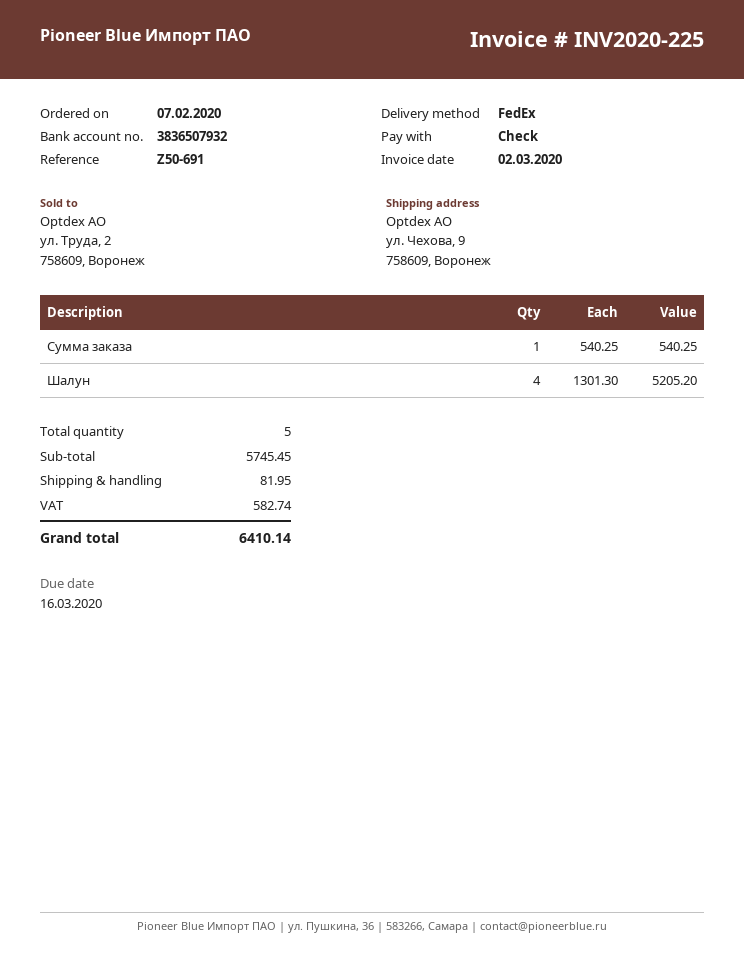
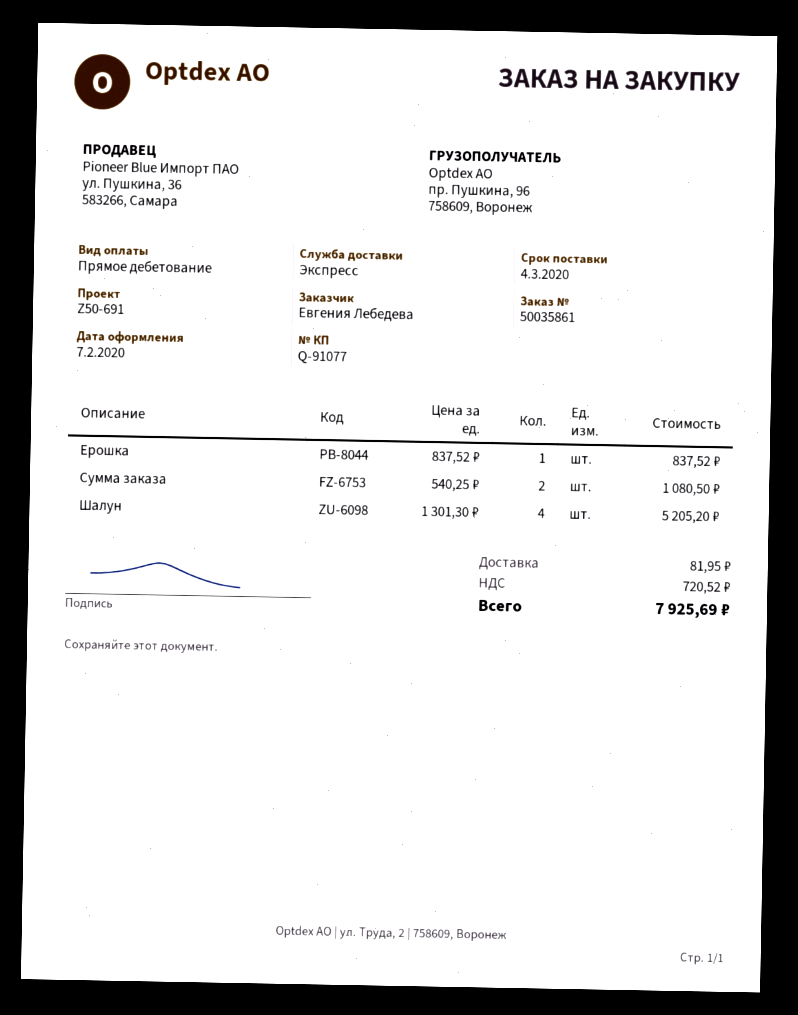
payment method: cheque -> direct debit
shipping method: FedEx -> express
ship to: ул. Чехова, 9, 758609, Воронеж -> пр. Пушкина, 96, 758609, Воронеж
Сумма заказа: 1 x 540.25 = 540.25 -> 2 x 540.25 = 1080.50
Ерошка: none -> 1 x 837.52 = 837.52
tax: 582.74 -> 720.52
total: 6410.14 -> 7925.69

